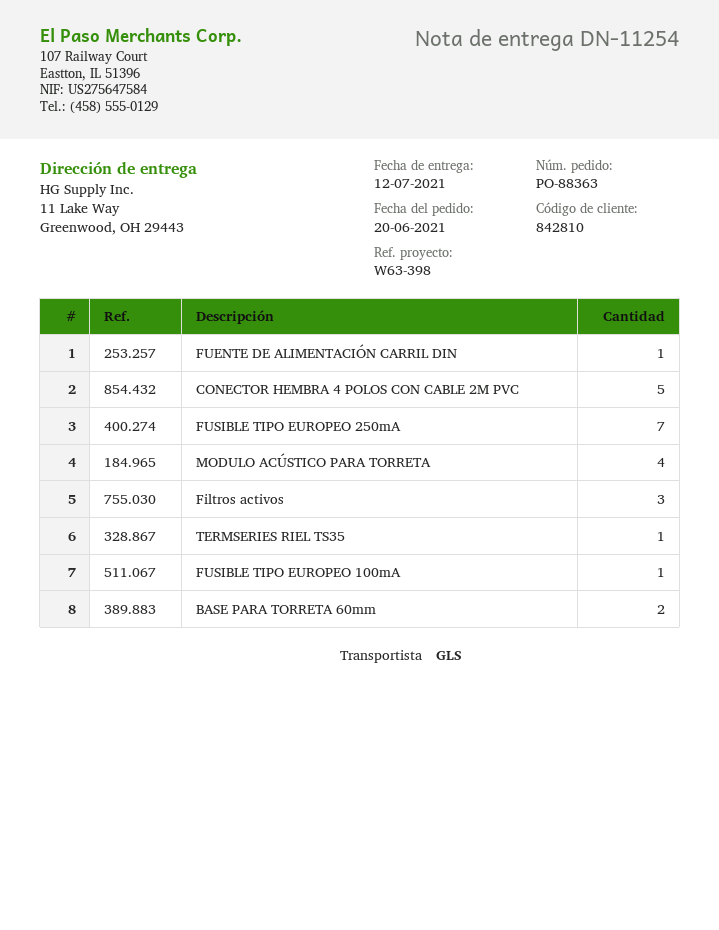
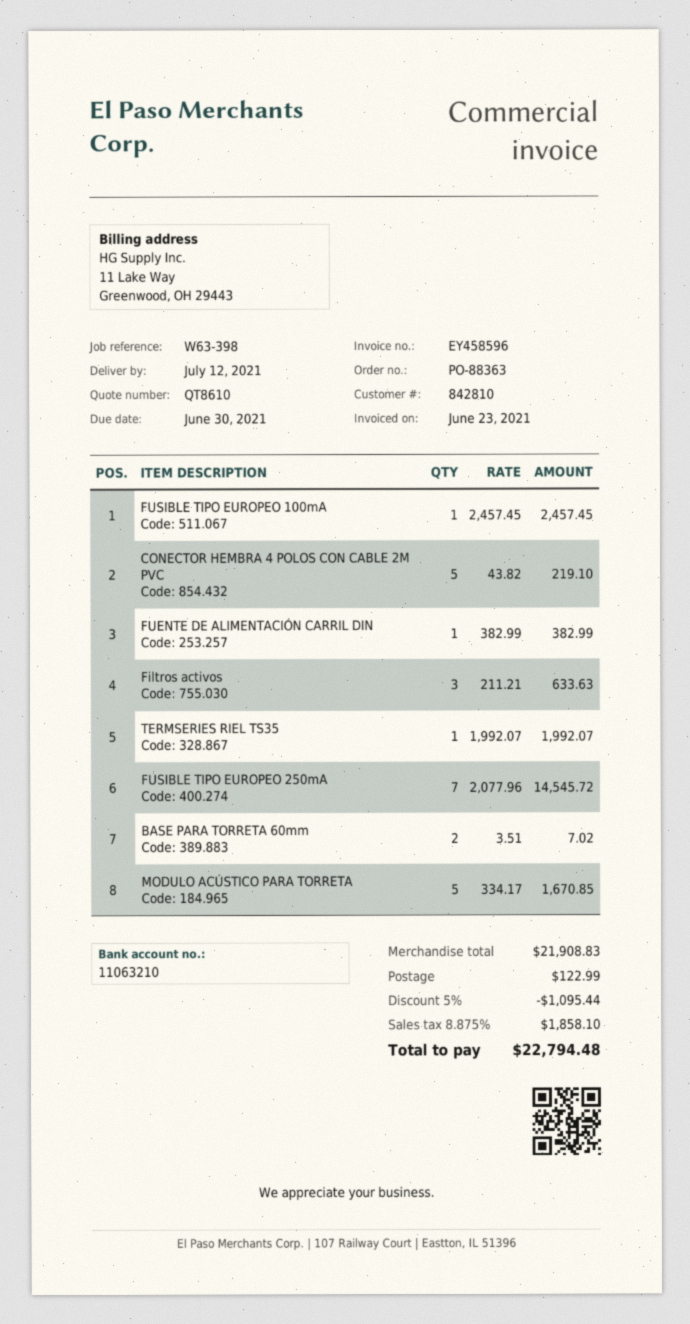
MODULO ACÚSTICO PARA TORRETA: 4 -> 5

